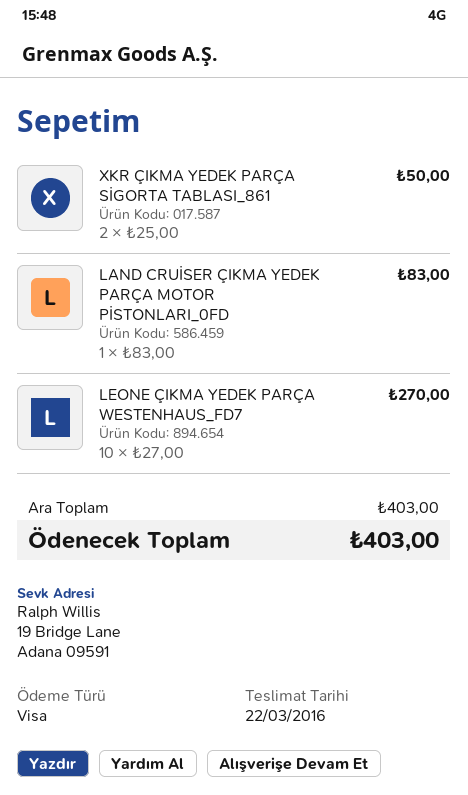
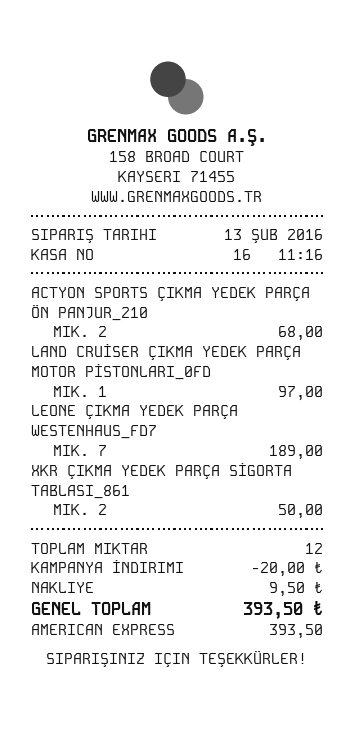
payment method: Visa -> American Express
LAND CRUİSER ÇIKMA YEDEK PARÇA MOTOR PİSTONLARI_0FD: 1 for 83.00 -> 1 for 97.00
LEONE ÇIKMA YEDEK PARÇA WESTENHAUS_FD7: 10 for 270.00 -> 7 for 189.00
ACTYON SPORTS ÇIKMA YEDEK PARÇA ÖN PANJUR_210: none -> 2 for 68.00
discount: none -> 20.00
shipping: none -> 9.50
total: 403.00 -> 393.50

